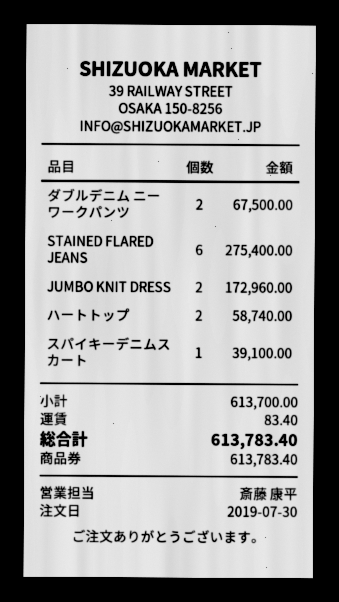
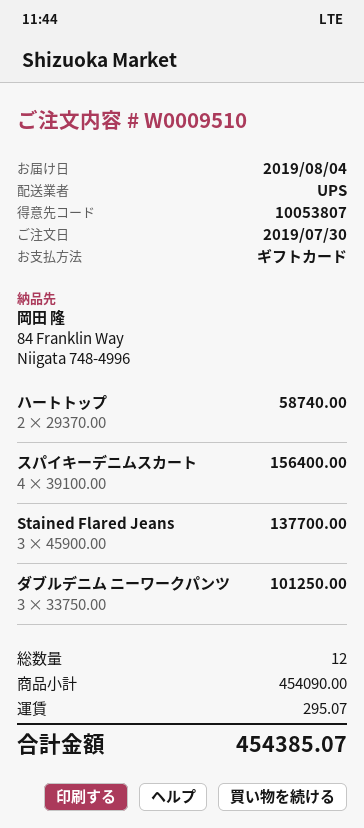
ダブルデニム ニーワークパンツ: 2 for 67500.00 -> 3 for 101250.00
STAINED FLARED JEANS: 6 for 275400.00 -> 3 for 137700.00
JUMBO KNIT DRESS: 2 for 172960.00 -> none
スパイキーデニムスカート: 1 for 39100.00 -> 4 for 156400.00
subtotal: 613700.00 -> 454090.00
shipping: 83.40 -> 295.07
total: 613783.40 -> 454385.07

